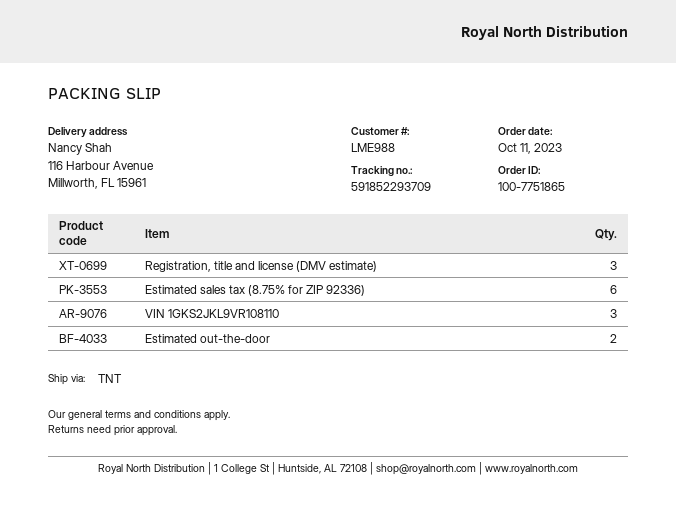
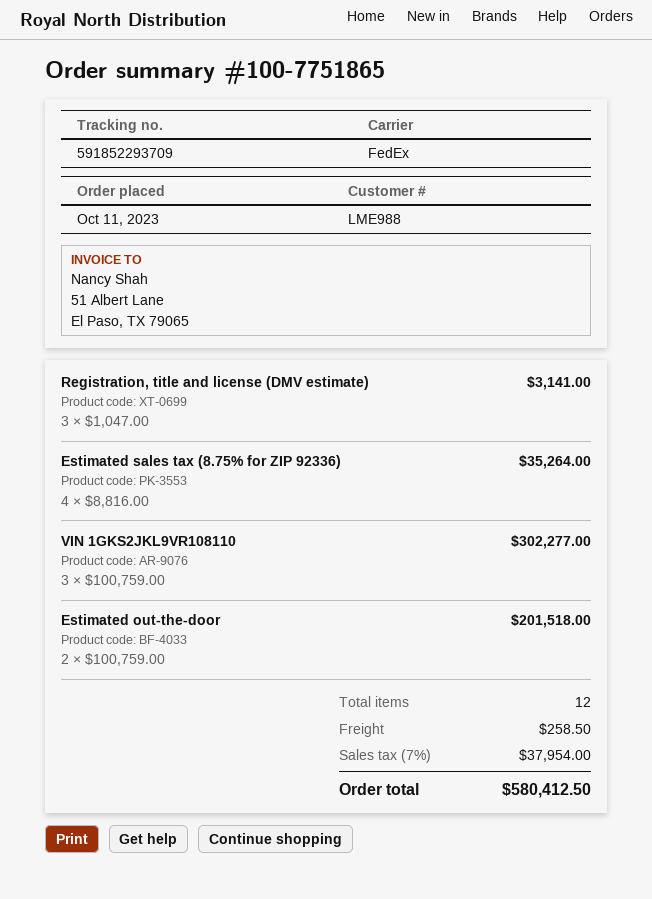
shipping method: TNT -> FedEx
Estimated sales tax (8.75% for ZIP 92336): 6 -> 4

